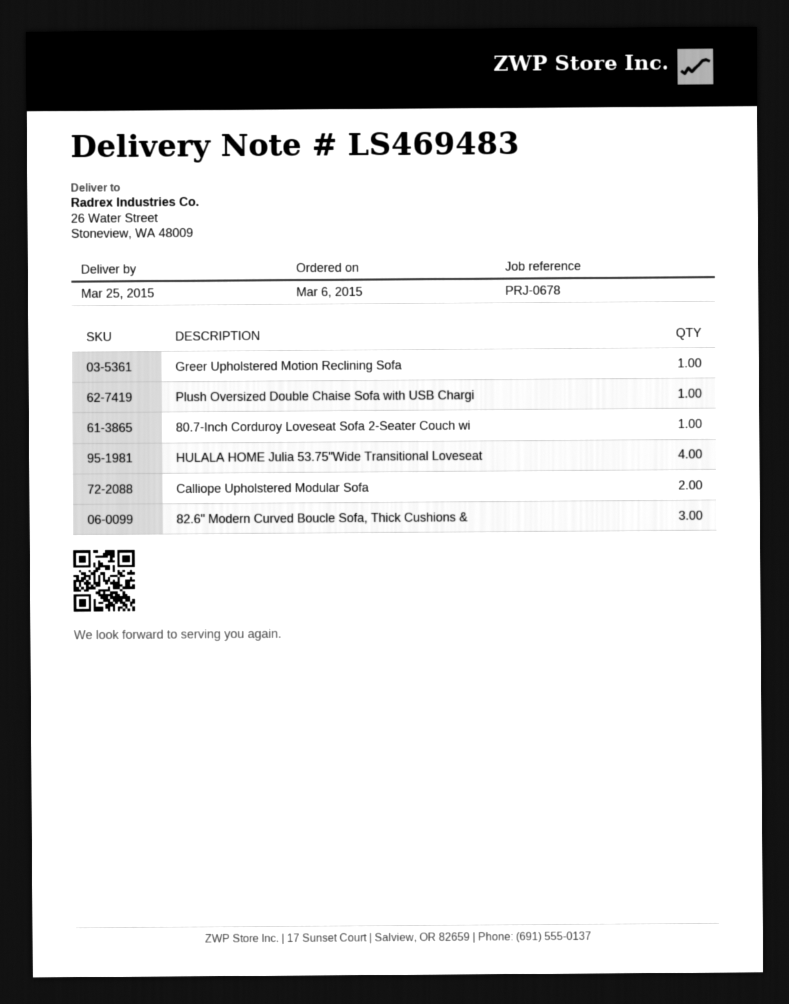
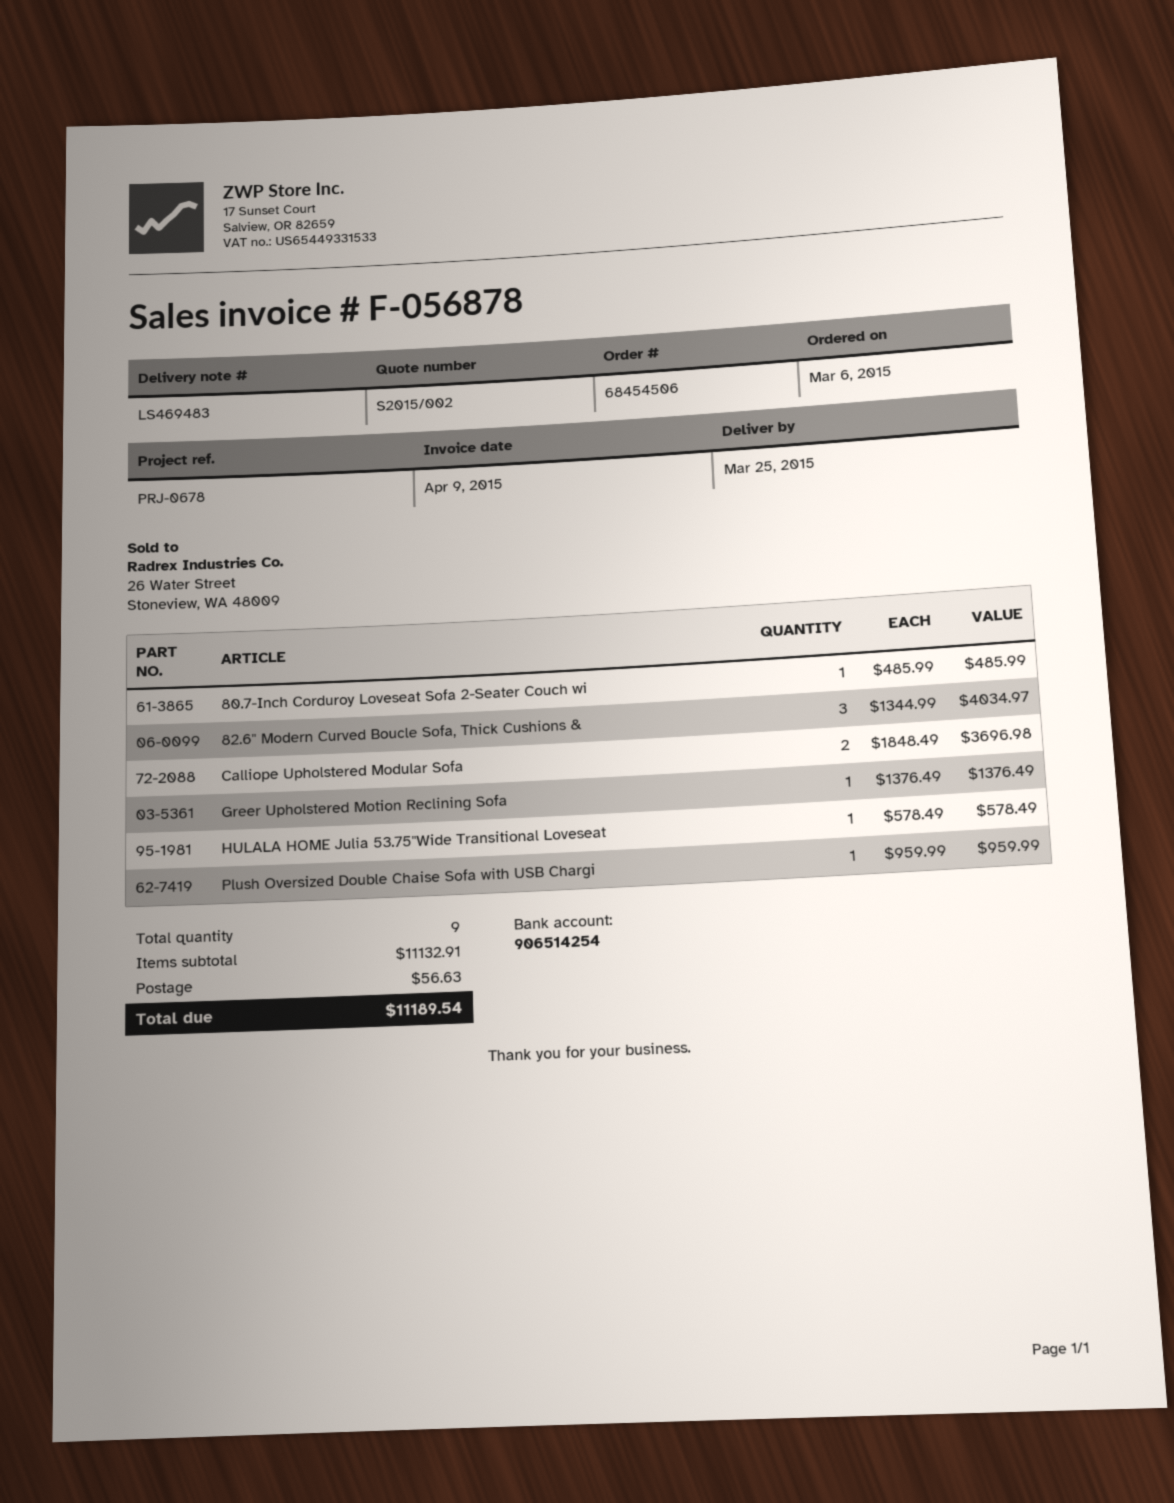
HULALA HOME Julia 53.75"Wide Transitional Loveseat: 4 -> 1

